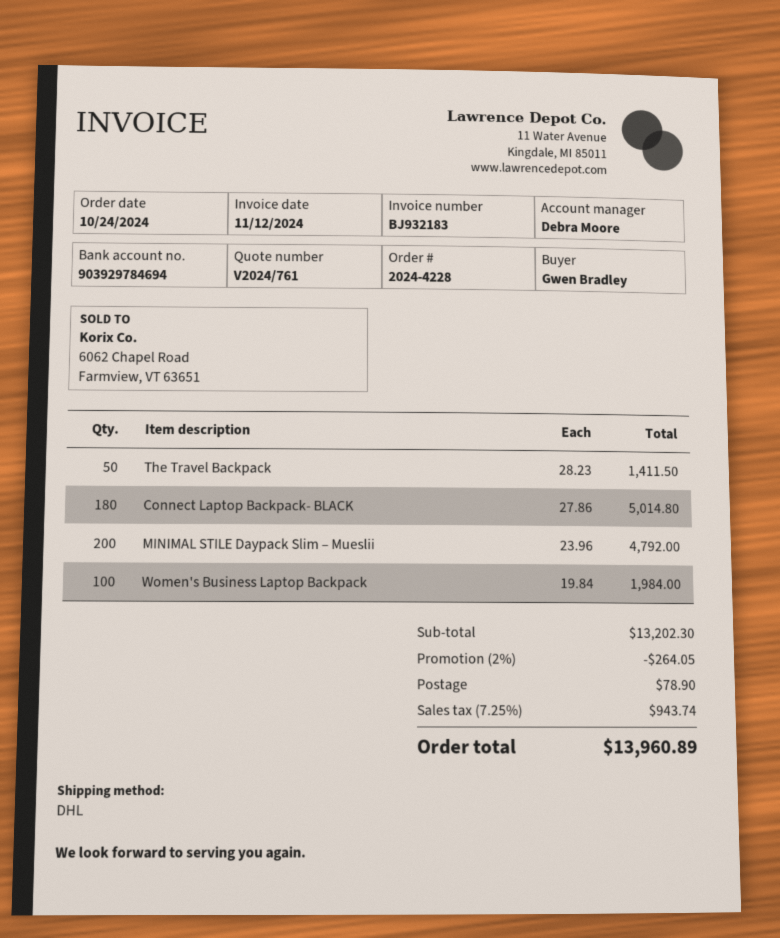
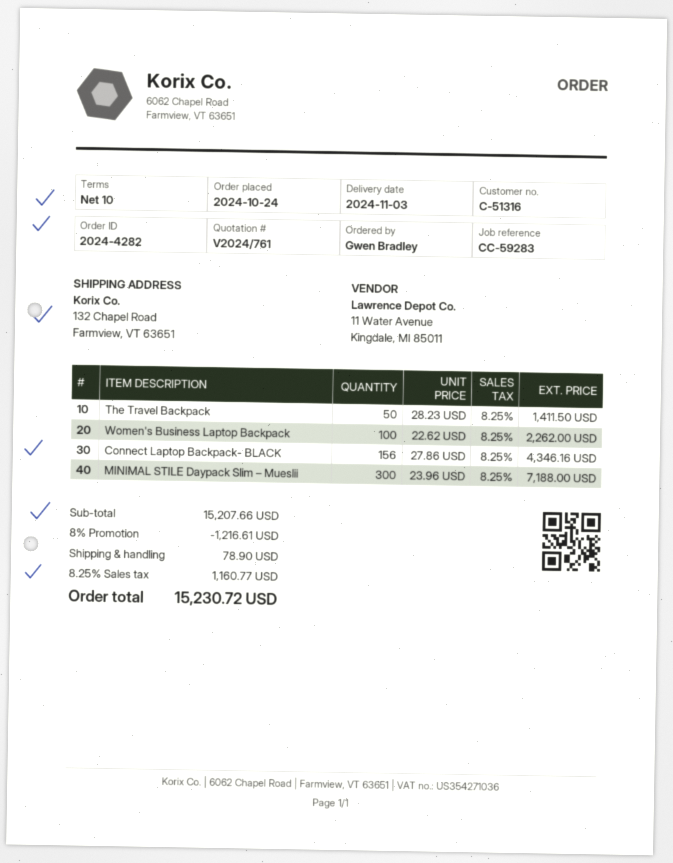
order number: 2024-4228 -> 2024-4282
Connect Laptop Backpack- BLACK: 180 x 27.86 = 5014.80 -> 156 x 27.86 = 4346.16
MINIMAL STILE Daypack Slim – Mueslii: 200 x 23.96 = 4792.00 -> 300 x 23.96 = 7188.00
Women's Business Laptop Backpack: 100 x 19.84 = 1984.00 -> 100 x 22.62 = 2262.00
subtotal: 13202.30 -> 15207.66
discount: 2% = 264.05 -> 8% = 1216.61
tax: 7.25% = 943.74 -> 8.25% = 1160.77
total: 13960.89 -> 15230.72

